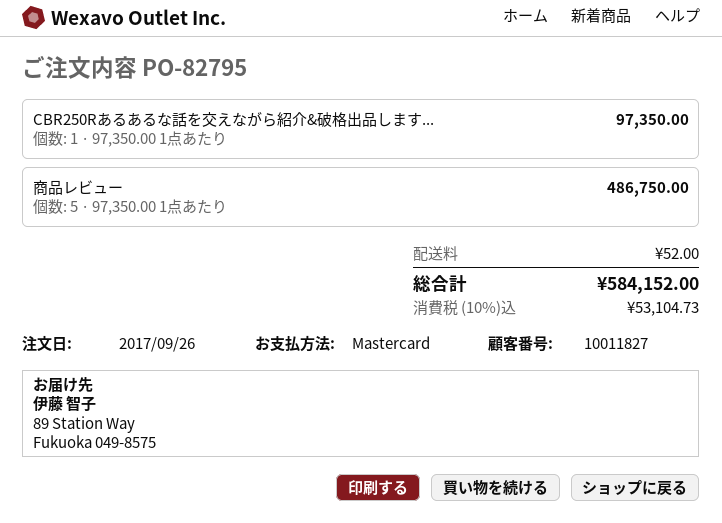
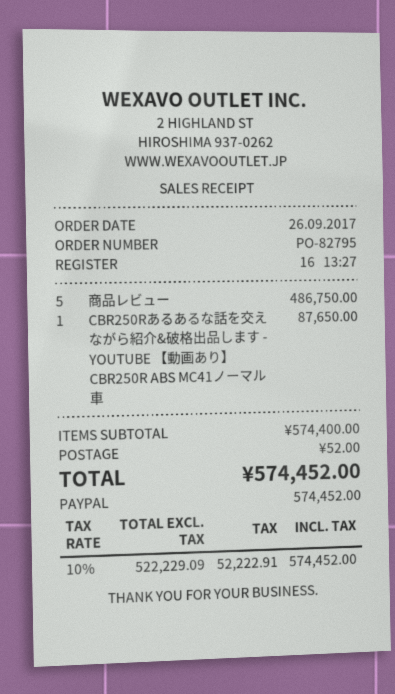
payment method: Mastercard -> PayPal
CBR250Rあるあるな話を交えながら紹介&破格出品します...: 1 for 97350.00 -> 1 for 87650.00
tax: 10% = 53104.73 -> 10% = 52222.91
total: 584152.00 -> 574452.00

